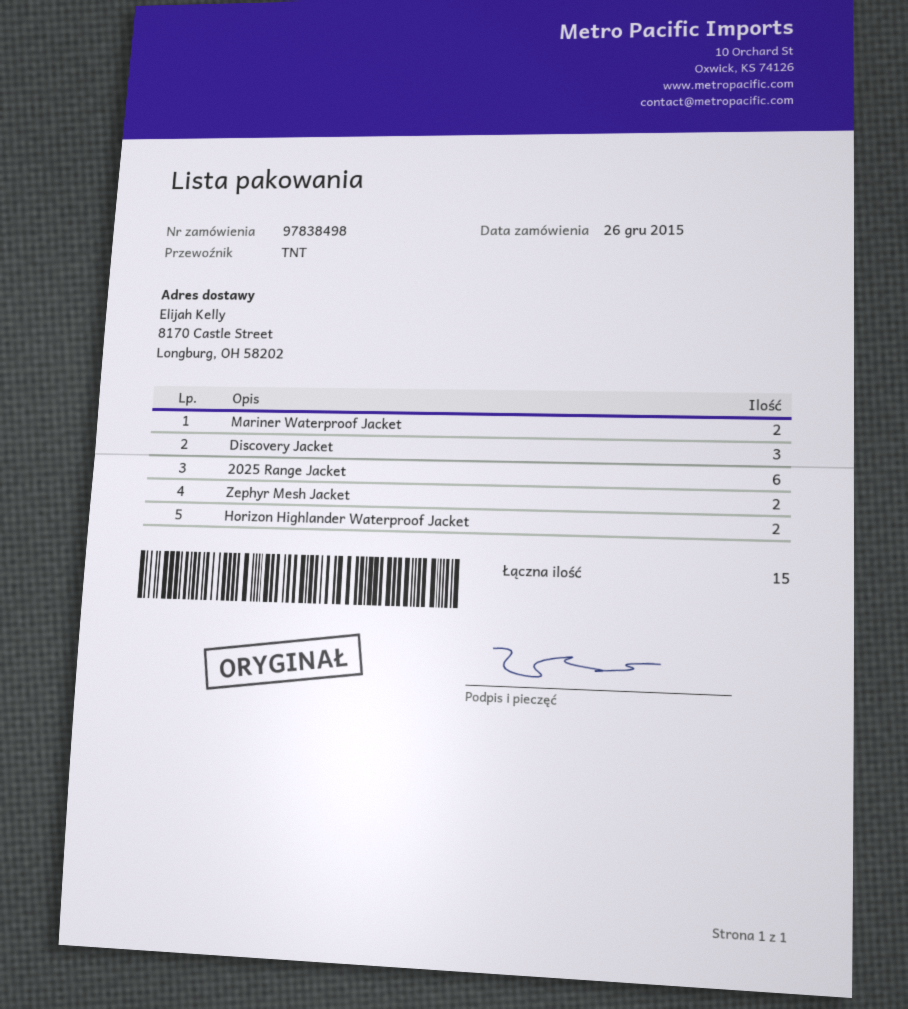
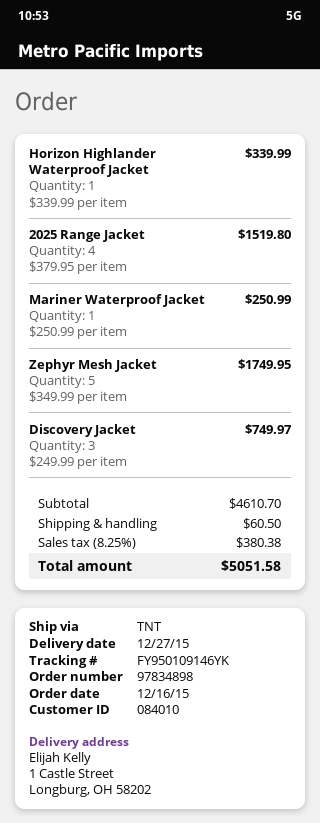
order number: 97838498 -> 97834898
order date: 2015-12-26 -> 2015-12-16
ship to: 8170 Castle Street, Longburg, OH 58202 -> 1 Castle Street, Longburg, OH 58202
Mariner Waterproof Jacket: 2 -> 1
2025 Range Jacket: 6 -> 4
Zephyr Mesh Jacket: 2 -> 5
Horizon Highlander Waterproof Jacket: 2 -> 1

